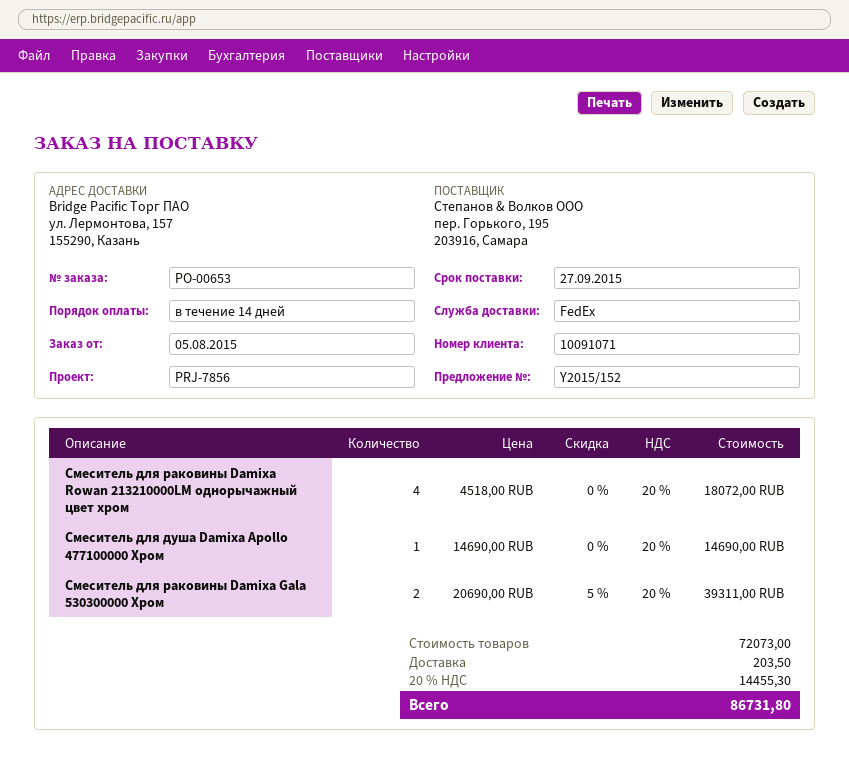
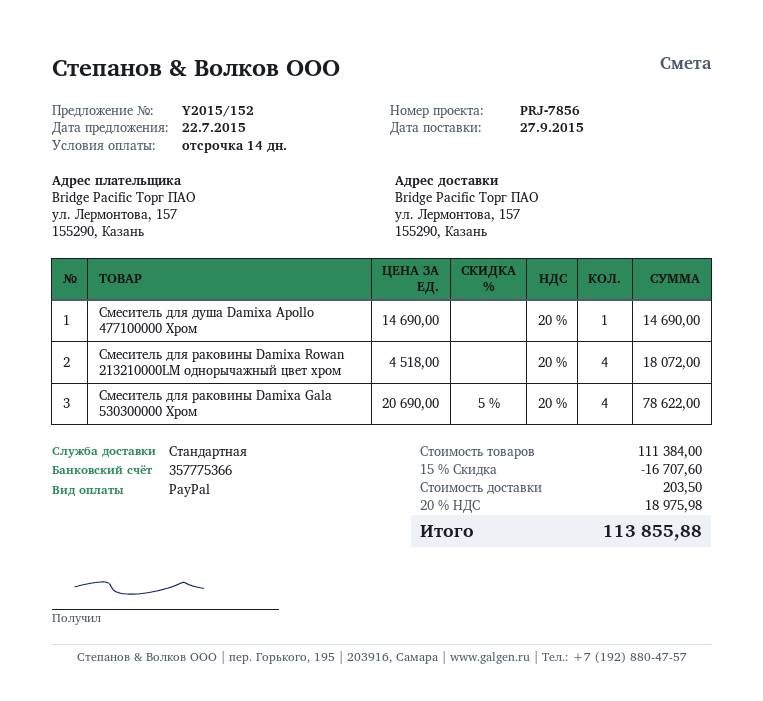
shipping method: FedEx -> standard
Смеситель для раковины Damixa Gala 530300000 Хром: 2 x 20690.00 - 5% = 39311.00 -> 4 x 20690.00 - 5% = 78622.00
subtotal: 72073.00 -> 111384.00
discount: none -> 15% = 16707.60
tax: 20% = 14455.30 -> 20% = 18975.98
total: 86731.80 -> 113855.88

